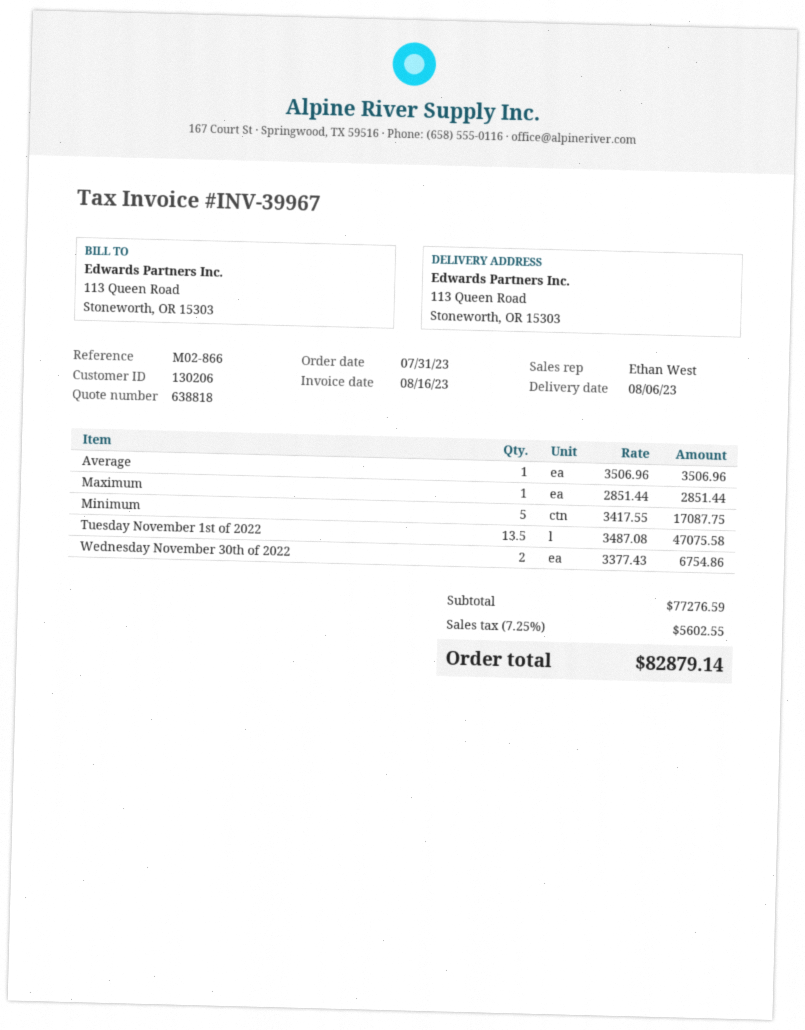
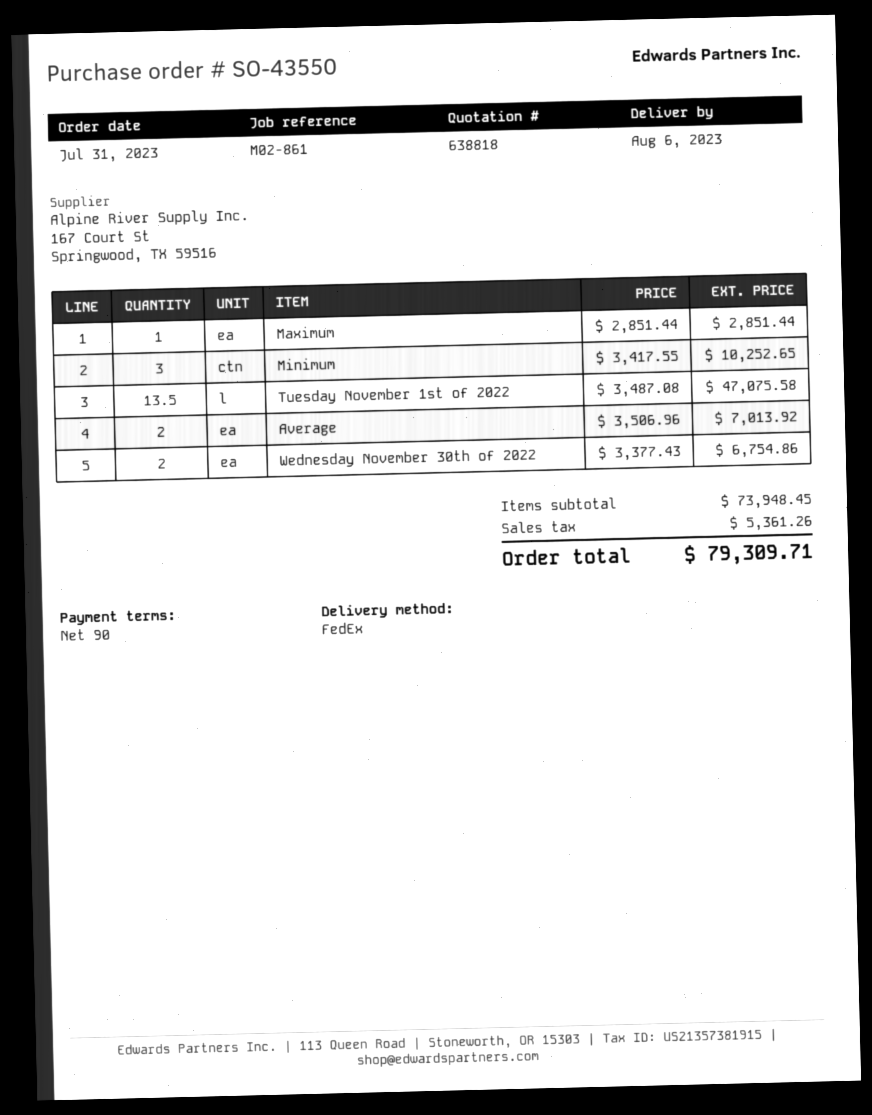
reference: M02-866 -> M02-861
Average: 1 x 3506.96 = 3506.96 -> 2 x 3506.96 = 7013.92
Minimum: 5 x 3417.55 = 17087.75 -> 3 x 3417.55 = 10252.65
subtotal: 77276.59 -> 73948.45
tax: 5602.55 -> 5361.26
total: 82879.14 -> 79309.71

